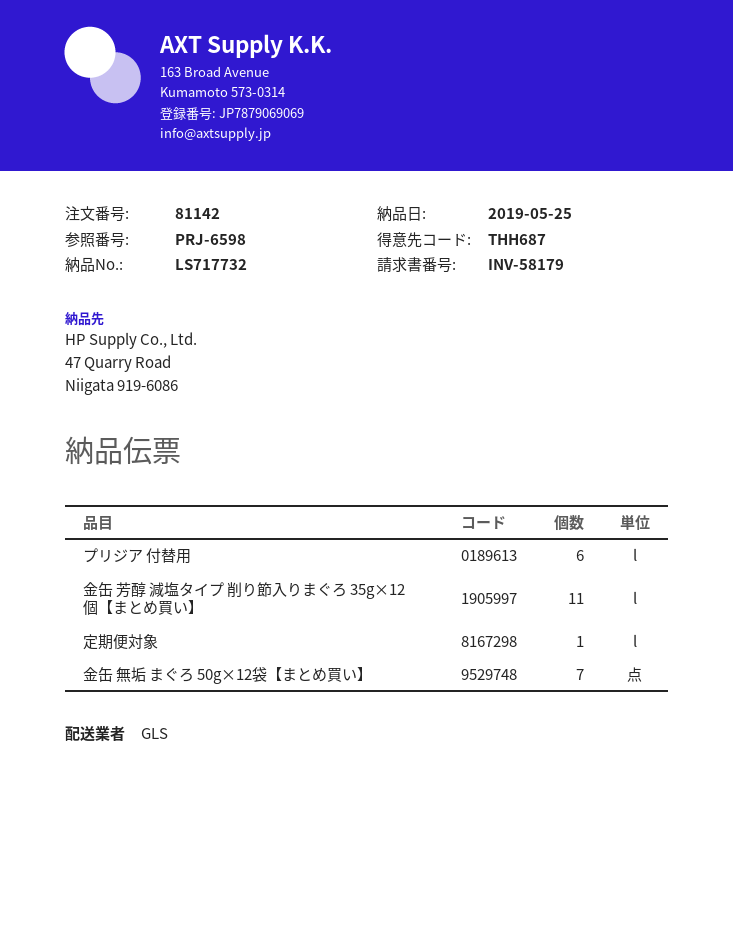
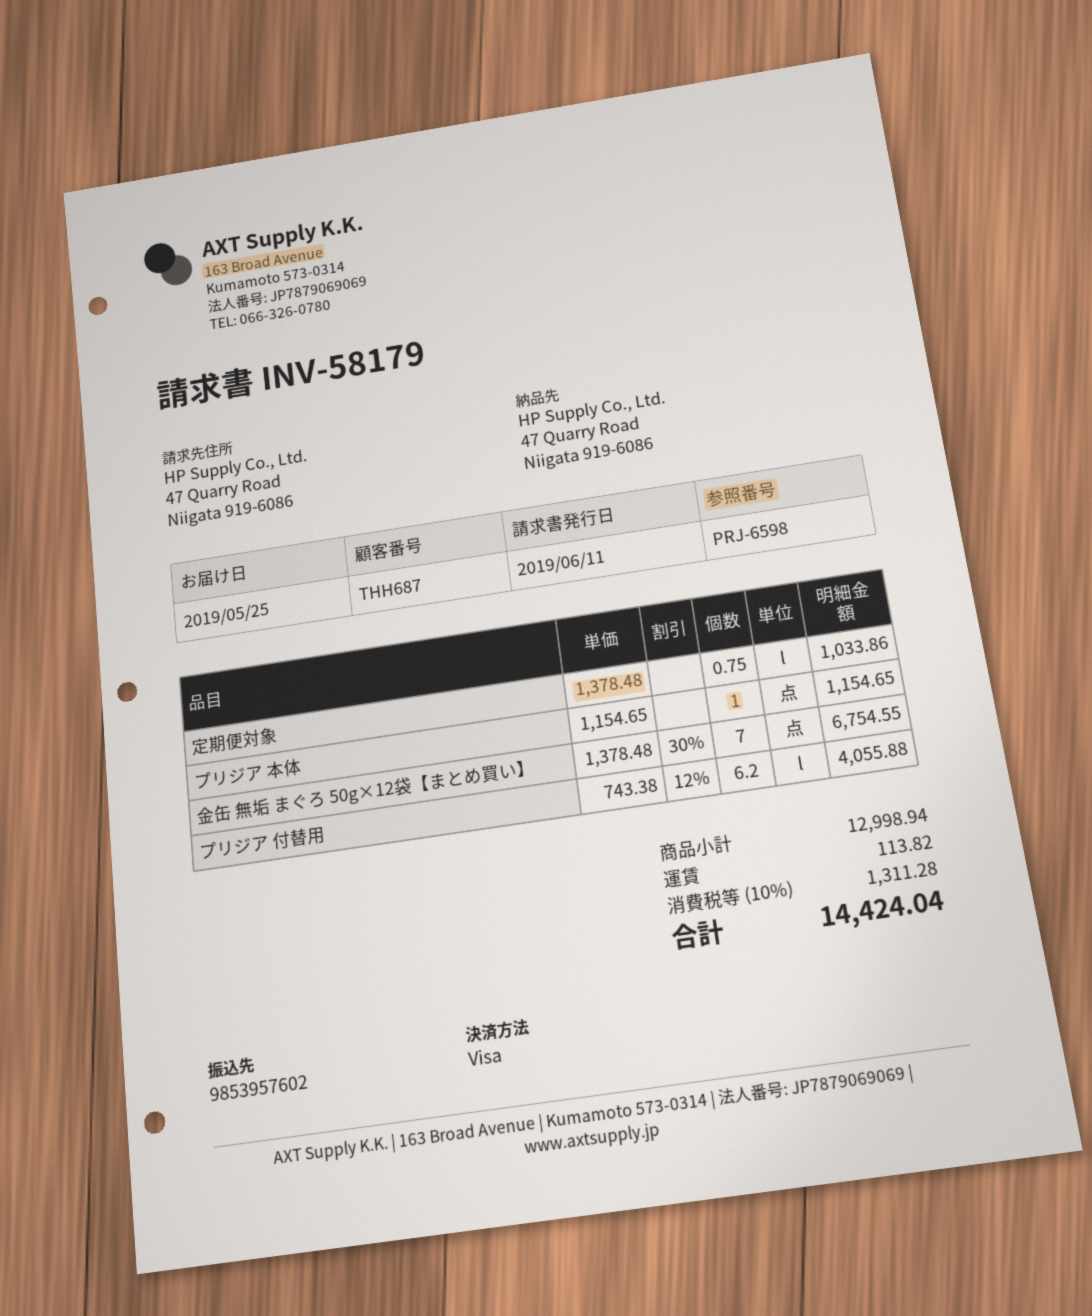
プリジア 付替用: 6 -> 6.2
金缶 芳醇 減塩タイプ 削り節入りまぐろ 35g×12個【まとめ買い】: 11 -> none
定期便対象: 1 -> 0.75
プリジア 本体: none -> 1

